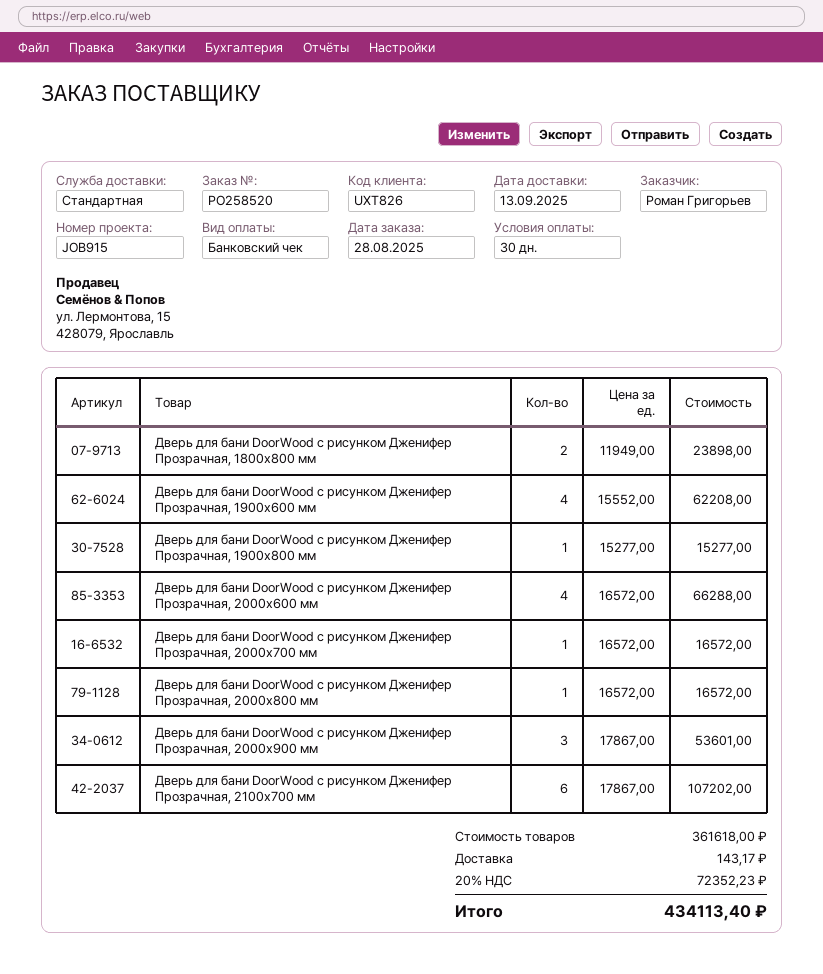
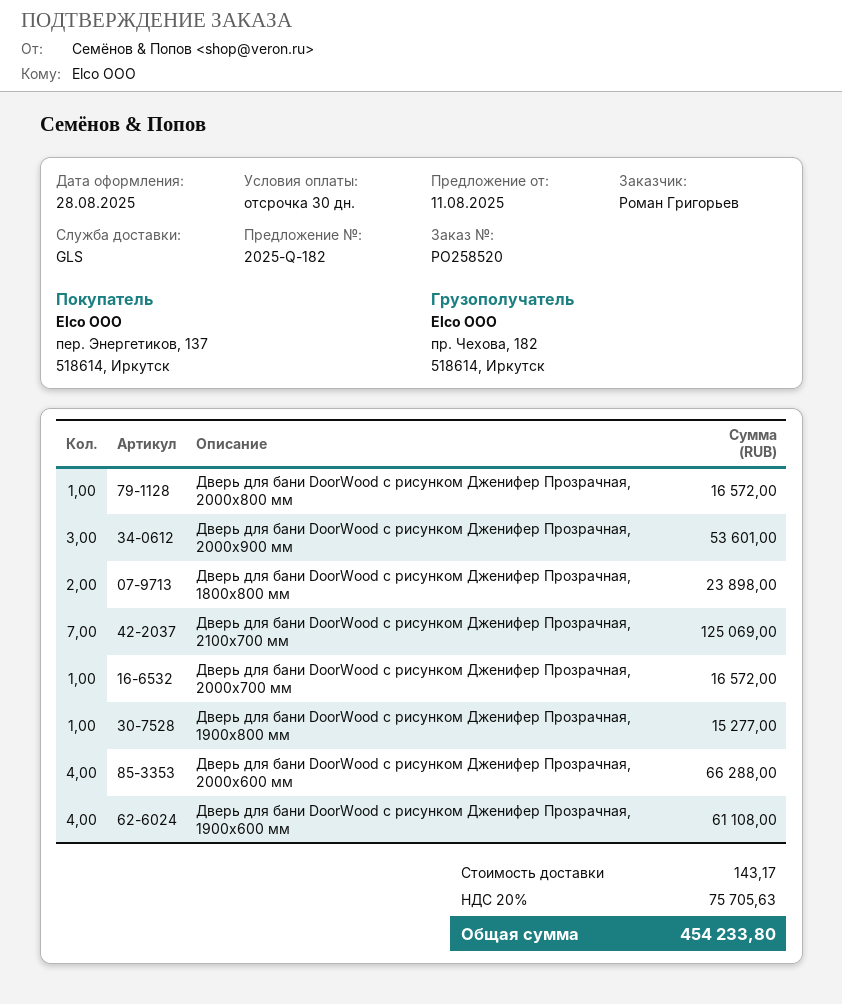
shipping method: standard -> GLS
Дверь для бани DoorWood с рисунком Дженифер Прозрачная, 1900x600 мм: 4 for 62208.00 -> 4 for 61108.00
Дверь для бани DoorWood с рисунком Дженифер Прозрачная, 2100x700 мм: 6 for 107202.00 -> 7 for 125069.00
tax: 20% = 72352.23 -> 20% = 75705.63
total: 434113.40 -> 454233.80

